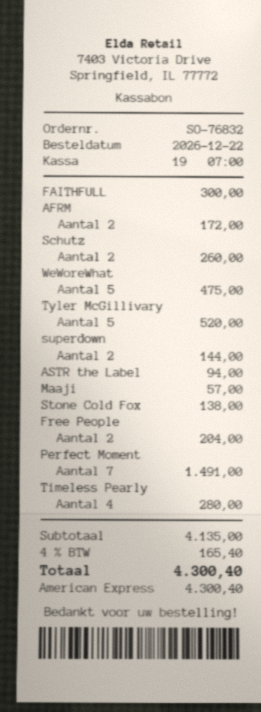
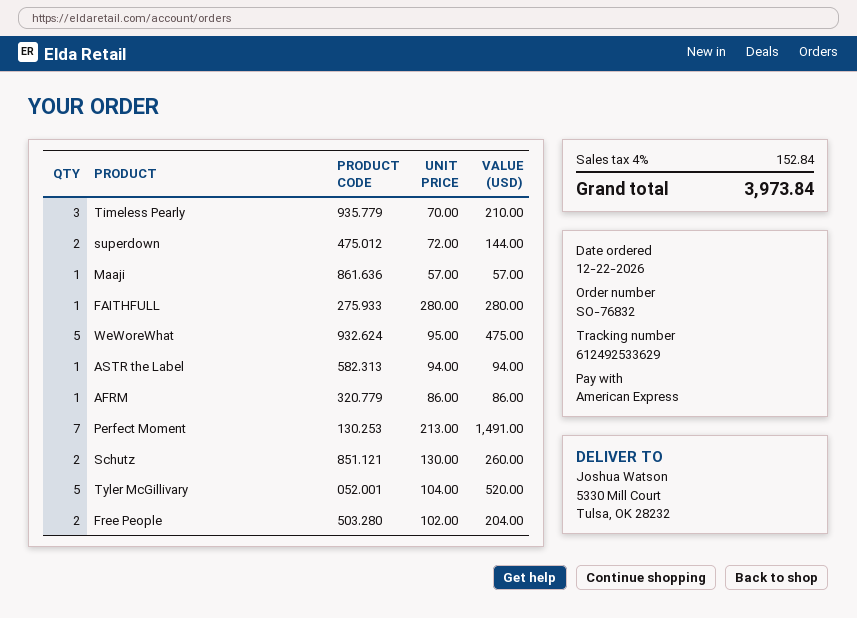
FAITHFULL: 1 for 300.00 -> 1 for 280.00
AFRM: 2 for 172.00 -> 1 for 86.00
Stone Cold Fox: 1 for 138.00 -> none
Timeless Pearly: 4 for 280.00 -> 3 for 210.00
tax: 4% = 165.40 -> 4% = 152.84
total: 4300.40 -> 3973.84

